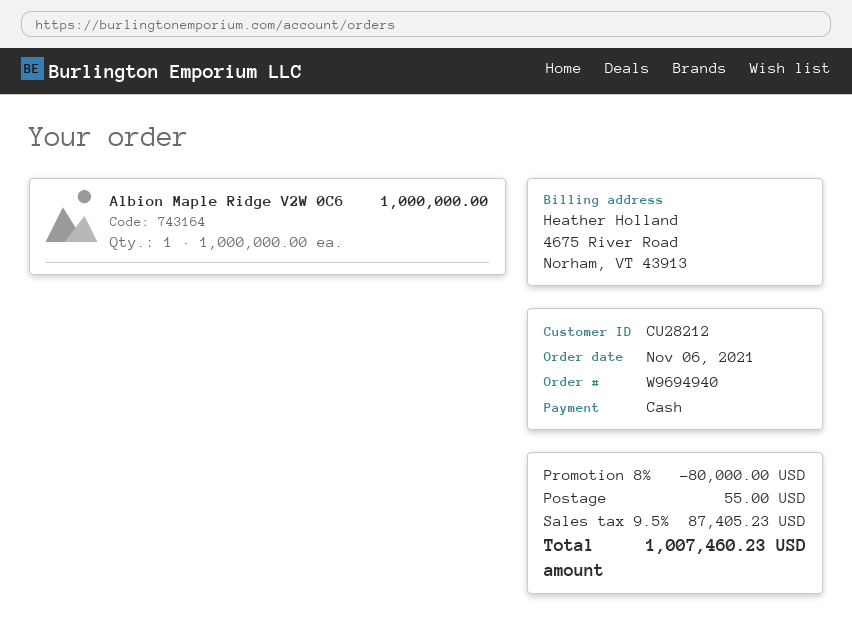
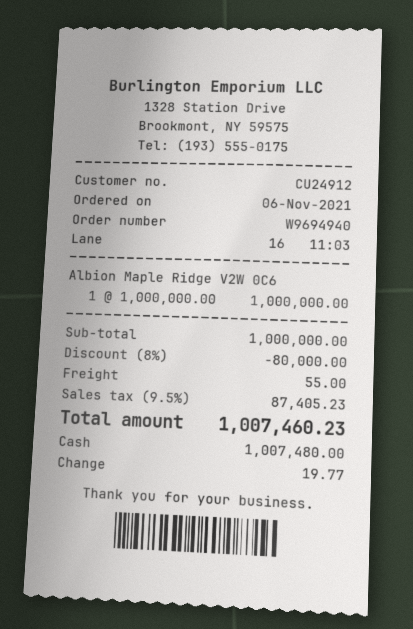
customer number: CU28212 -> CU24912

